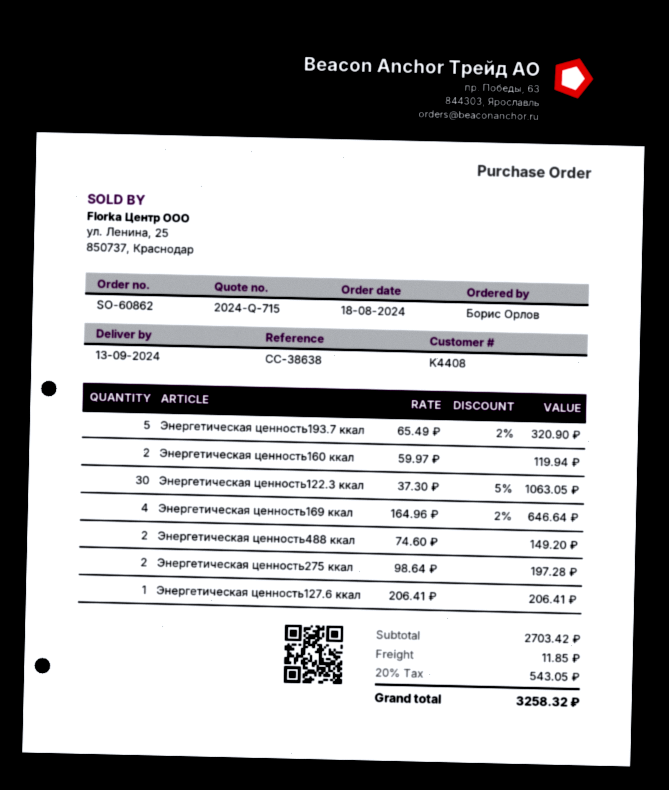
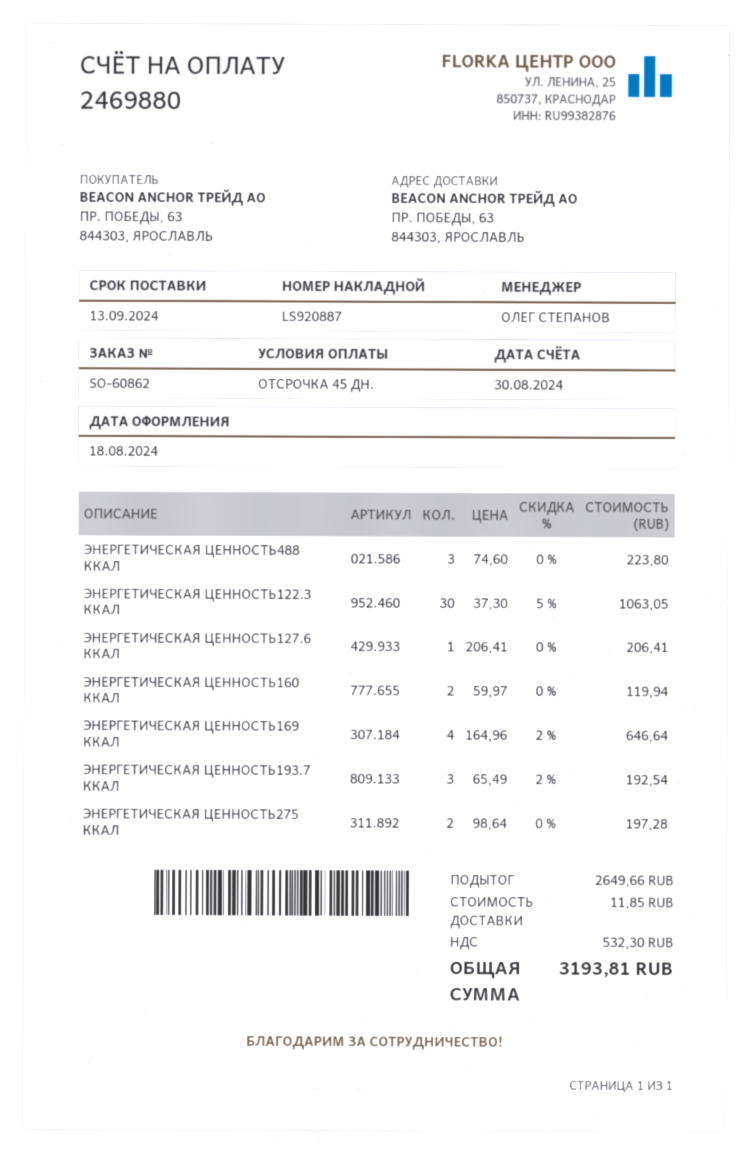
Энергетическая ценность193.7 ккал: 5 x 65.49 - 2% = 320.90 -> 3 x 65.49 - 2% = 192.54
Энергетическая ценность488 ккал: 2 x 74.60 = 149.20 -> 3 x 74.60 = 223.80
subtotal: 2703.42 -> 2649.66
tax: 543.05 -> 532.30
total: 3258.32 -> 3193.81

